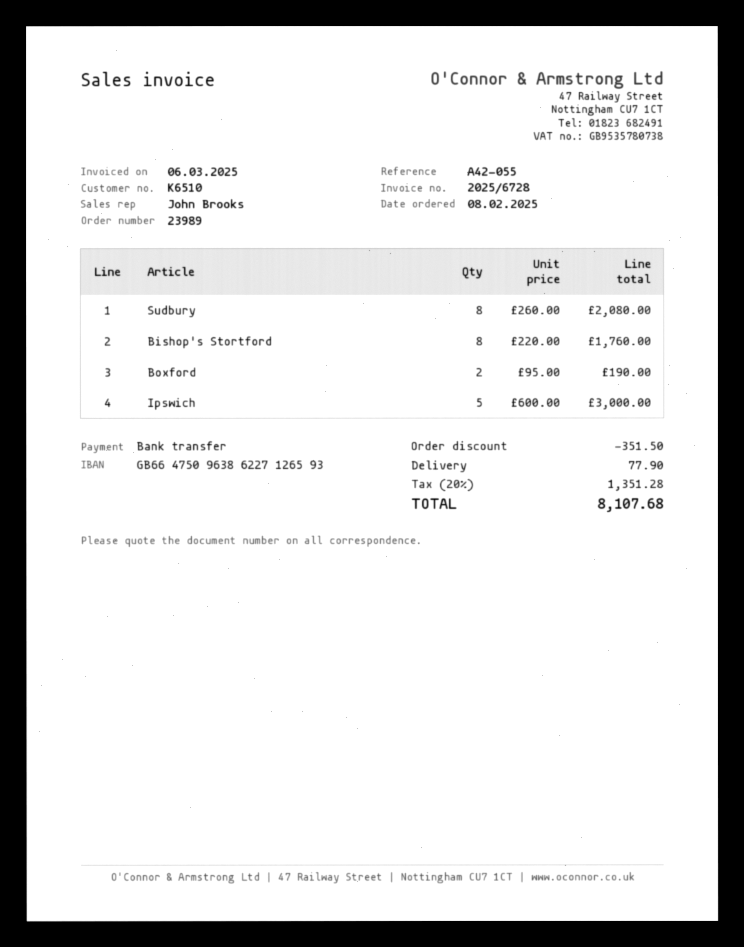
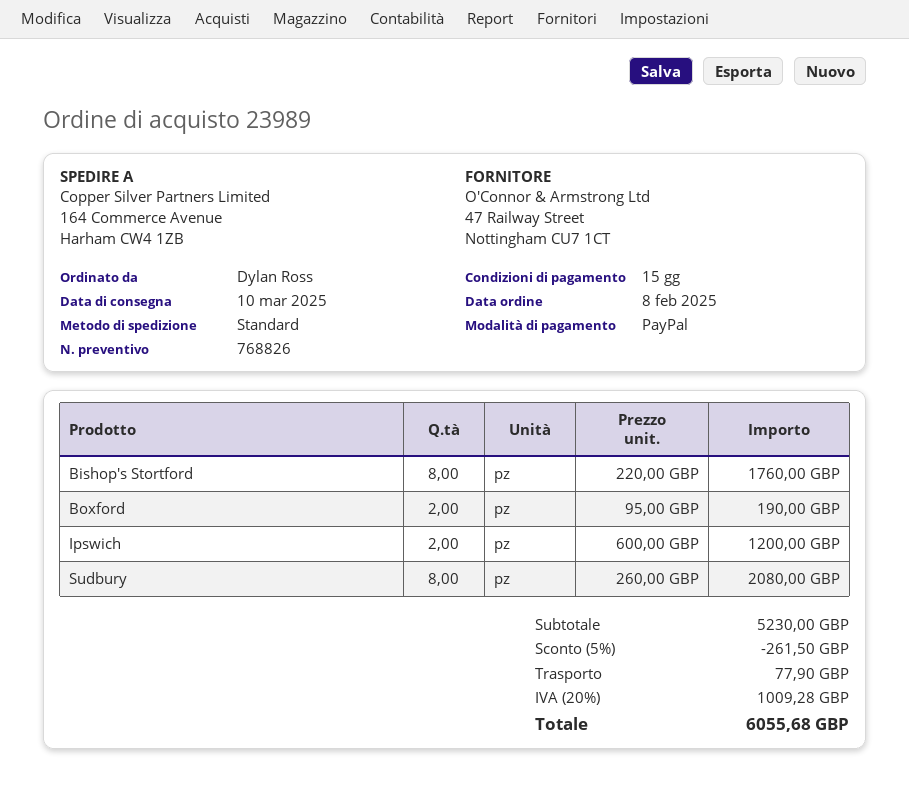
payment method: bank transfer -> PayPal
Ipswich: 5 x 600.00 = 3000.00 -> 2 x 600.00 = 1200.00
discount: 351.50 -> 261.50
tax: 20% = 1351.28 -> 20% = 1009.28
total: 8107.68 -> 6055.68

